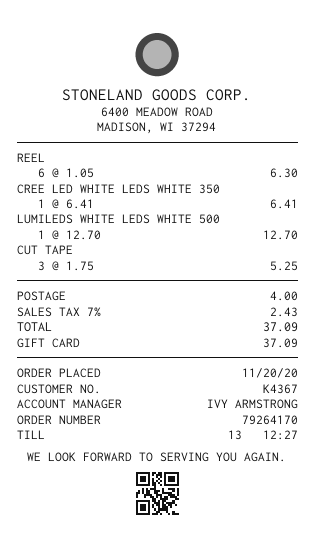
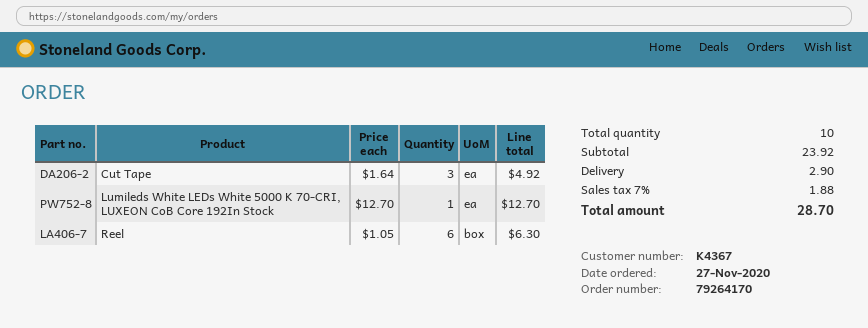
order date: 2020-11-20 -> 2020-11-27
CREE LED WHITE LEDS WHITE 350: 1 x 6.41 = 6.41 -> none
CUT TAPE: 3 x 1.75 = 5.25 -> 3 x 1.64 = 4.92
shipping: 4.00 -> 2.90
tax: 7% = 2.43 -> 7% = 1.88
total: 37.09 -> 28.70

